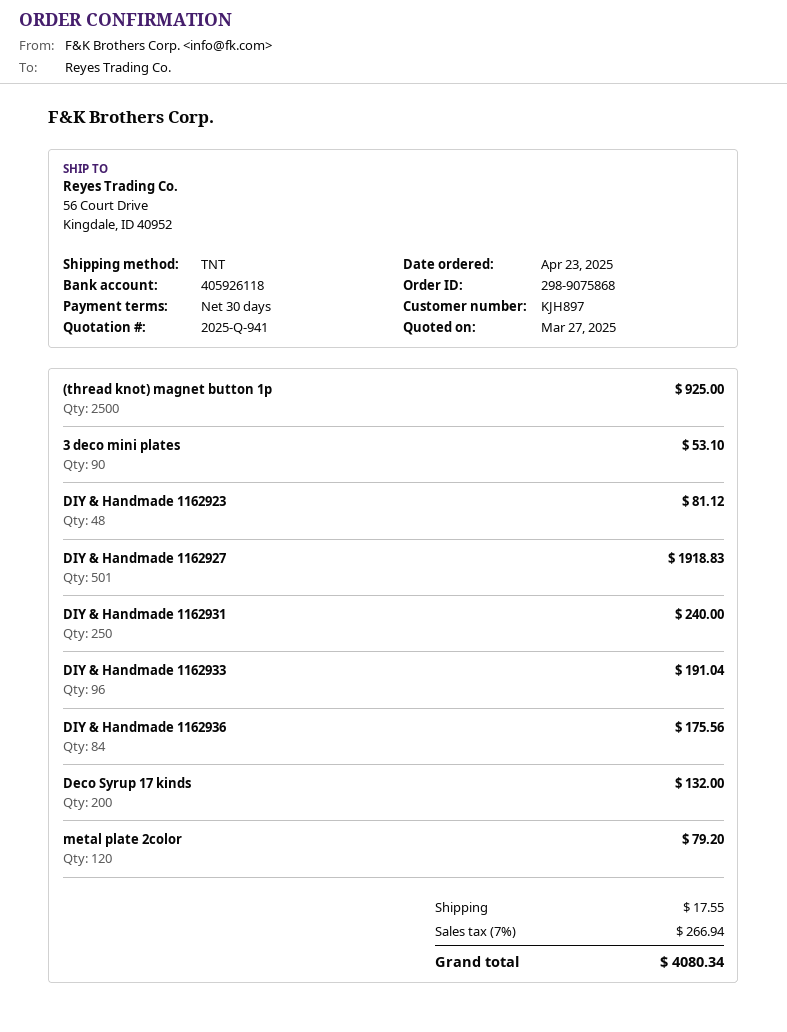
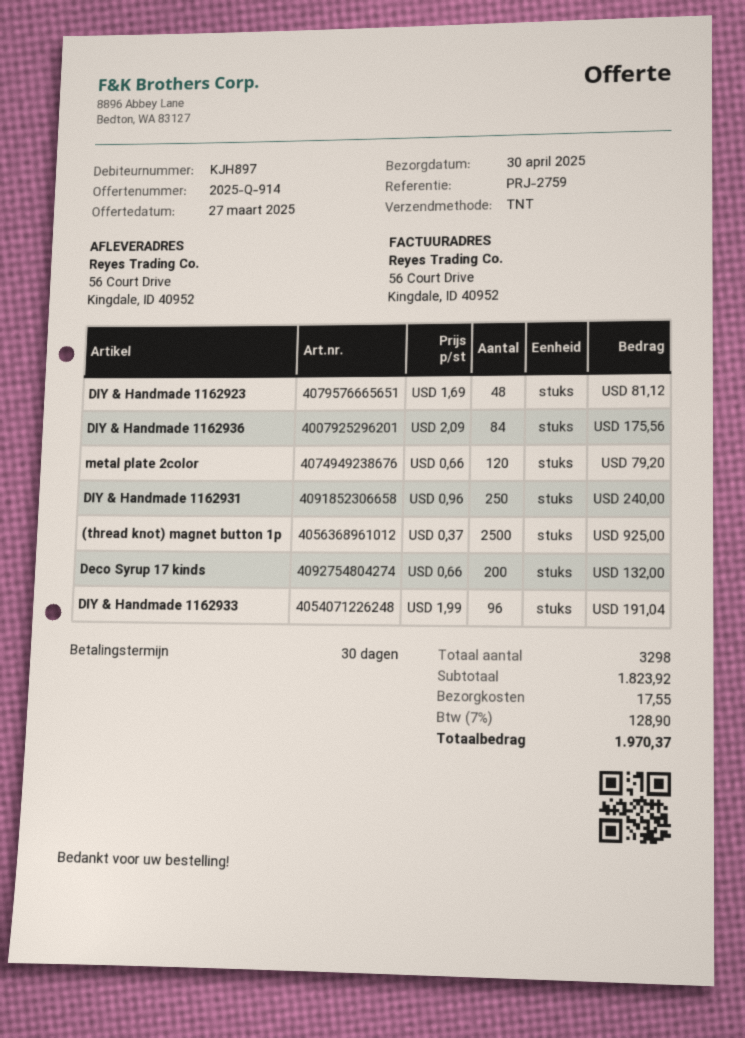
quote number: 2025-Q-941 -> 2025-Q-914
3 deco mini plates: 90 for 53.10 -> none
DIY & Handmade 1162927: 501 for 1918.83 -> none
tax: 7% = 266.94 -> 7% = 128.90
total: 4080.34 -> 1970.37

